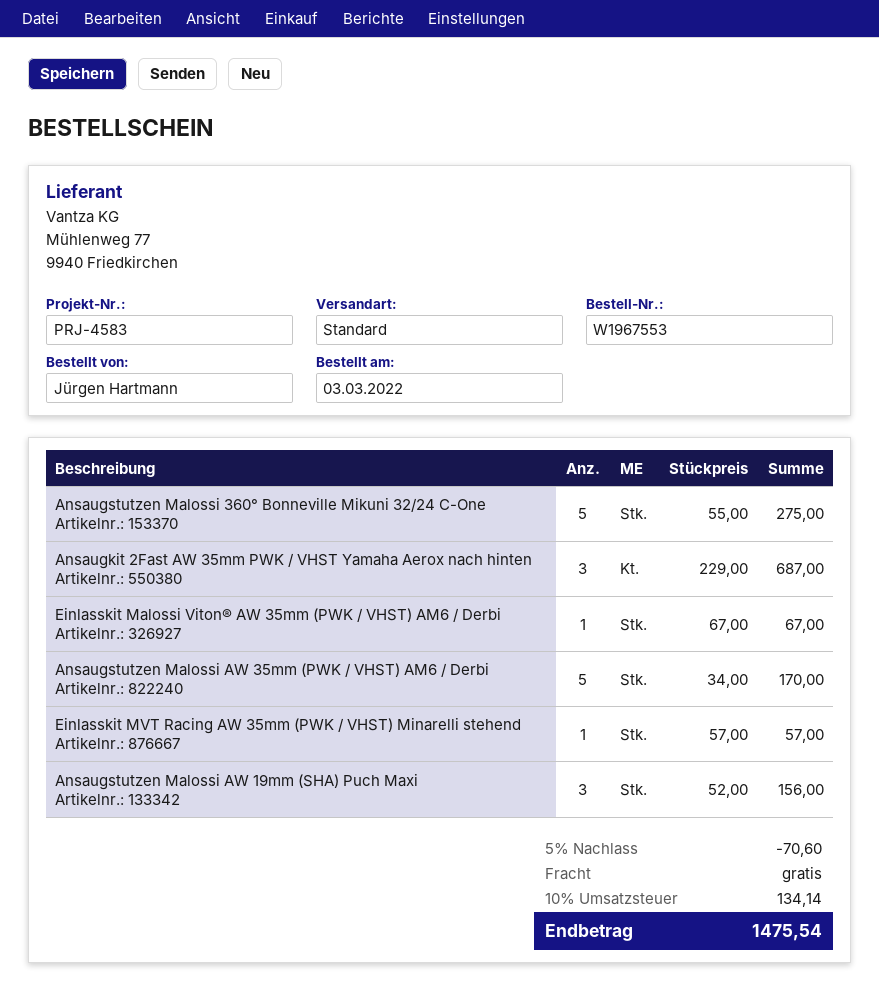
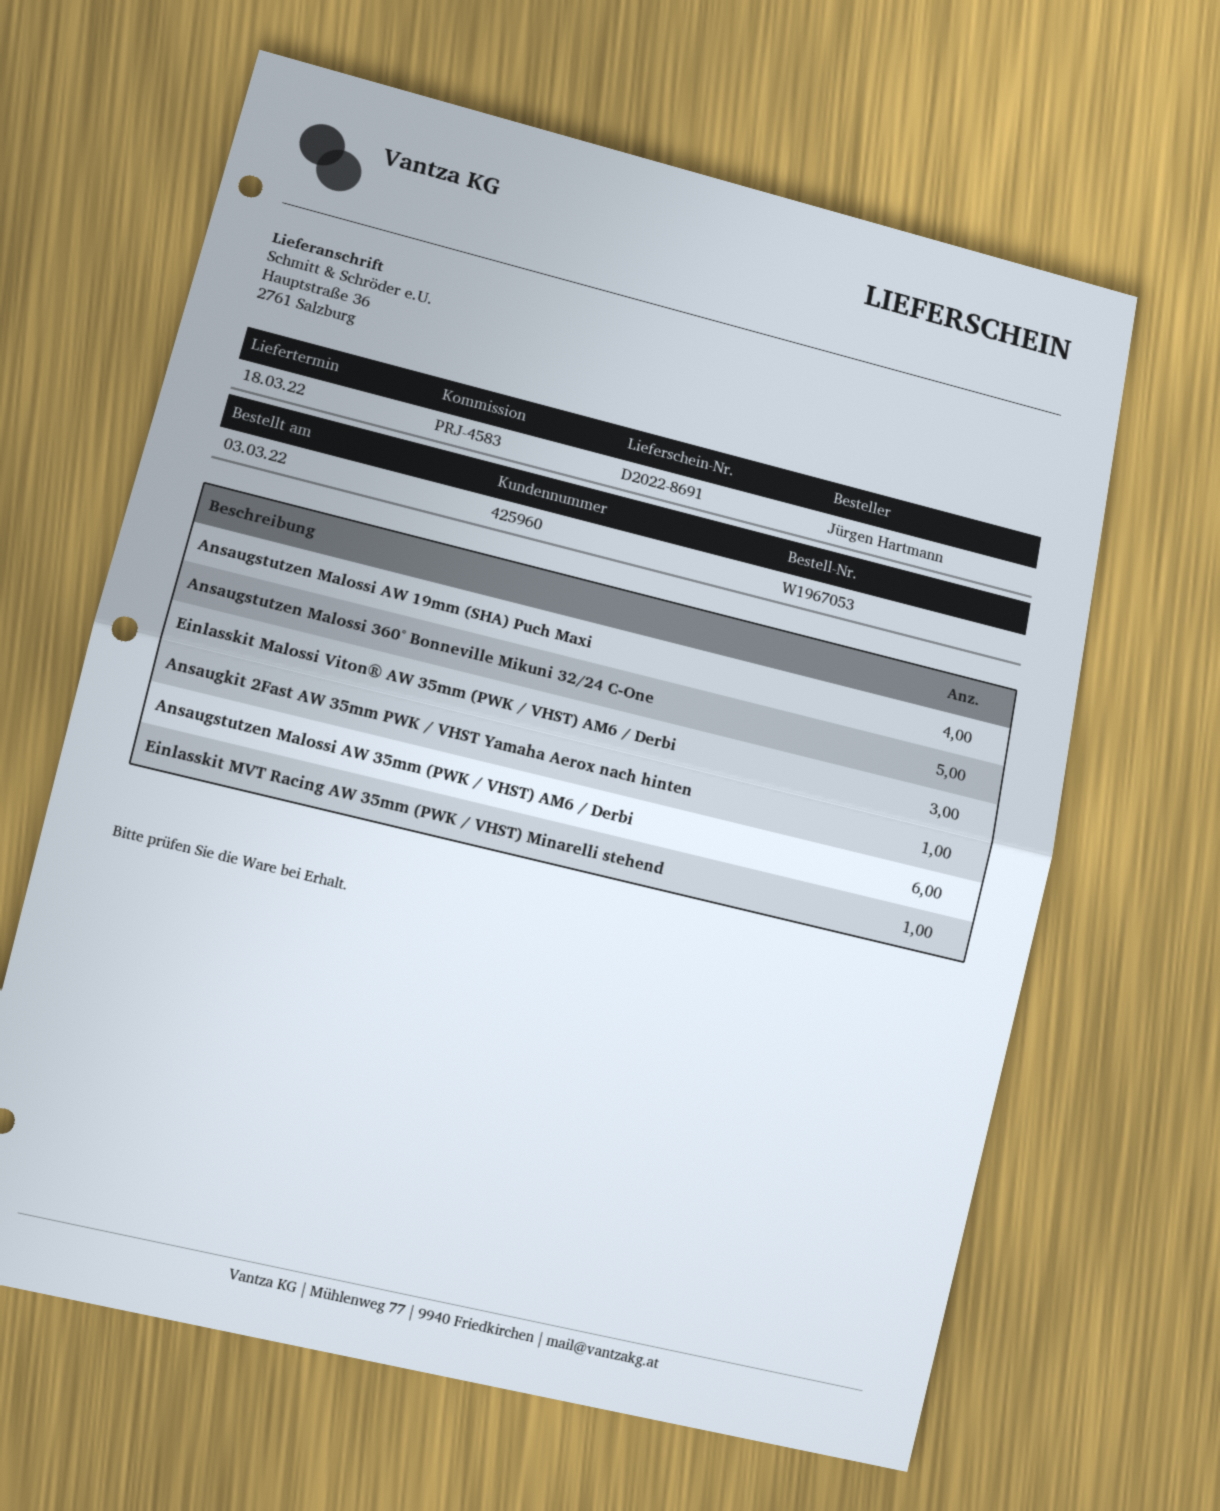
order number: W1967553 -> W1967053
Ansaugkit 2Fast AW 35mm PWK / VHST Yamaha Aerox nach hinten: 3 -> 1
Einlasskit Malossi Viton® AW 35mm (PWK / VHST) AM6 / Derbi: 1 -> 3
Ansaugstutzen Malossi AW 35mm (PWK / VHST) AM6 / Derbi: 5 -> 6
Ansaugstutzen Malossi AW 19mm (SHA) Puch Maxi: 3 -> 4

